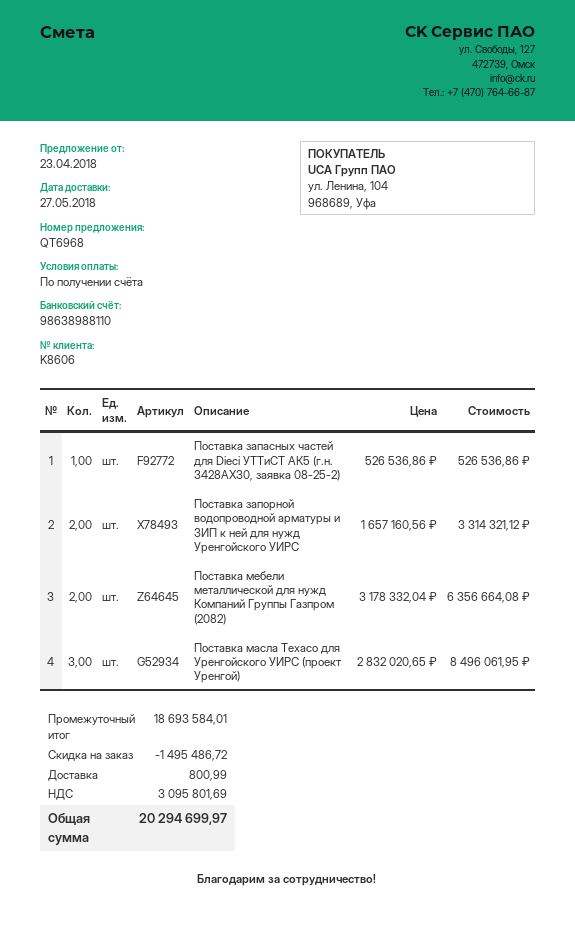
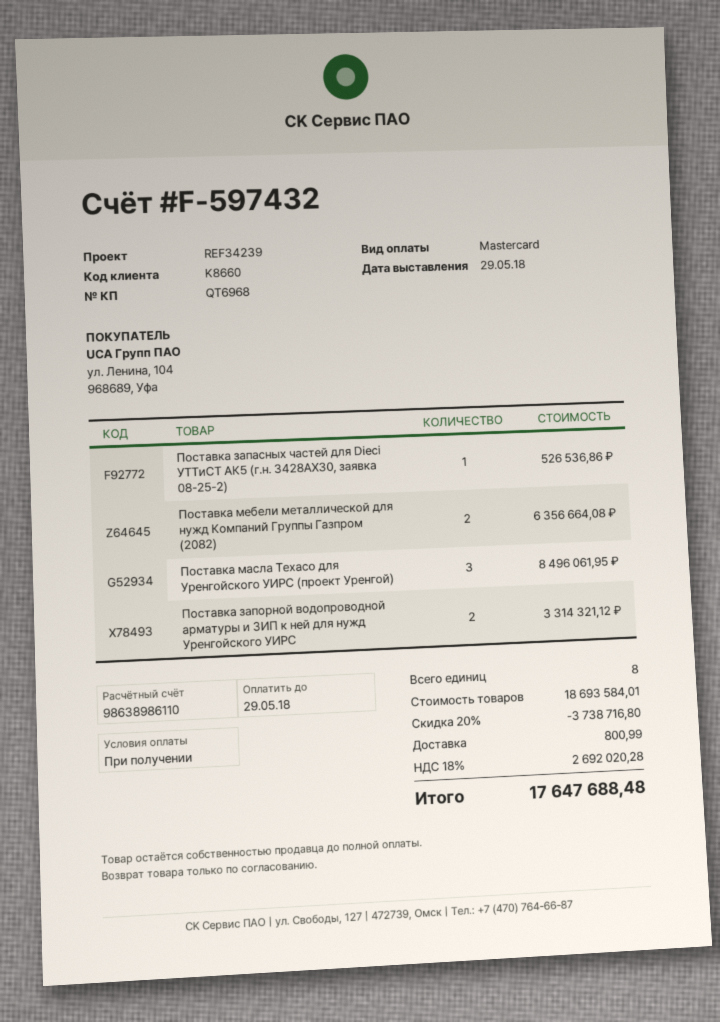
customer number: K8606 -> K8660
bank account: 98638988110 -> 98638986110
discount: 1495486.72 -> 3738716.80
tax: 3095801.69 -> 2692020.28
total: 20294699.97 -> 17647688.48

